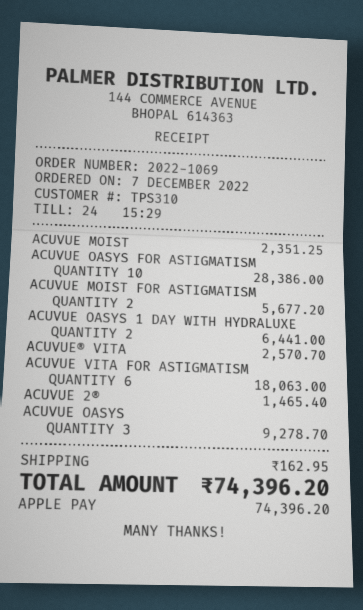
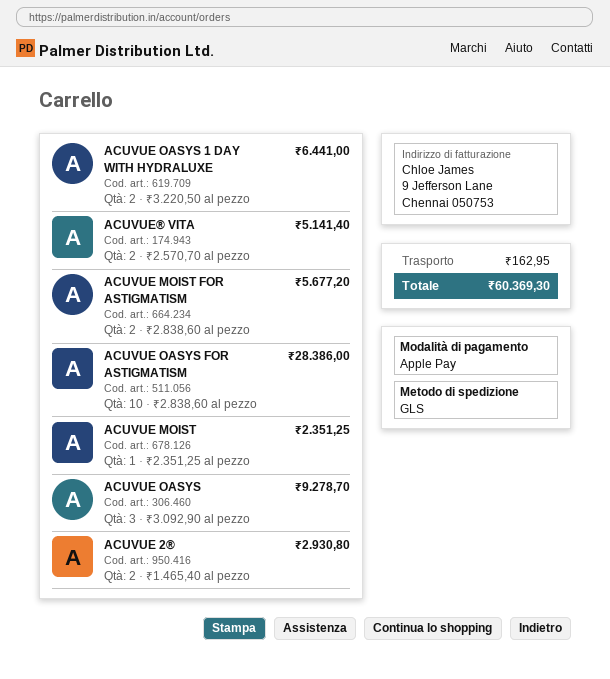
ACUVUE® VITA: 1 for 2570.70 -> 2 for 5141.40
ACUVUE VITA FOR ASTIGMATISM: 6 for 18063.00 -> none
ACUVUE 2®: 1 for 1465.40 -> 2 for 2930.80
total: 74396.20 -> 60369.30

